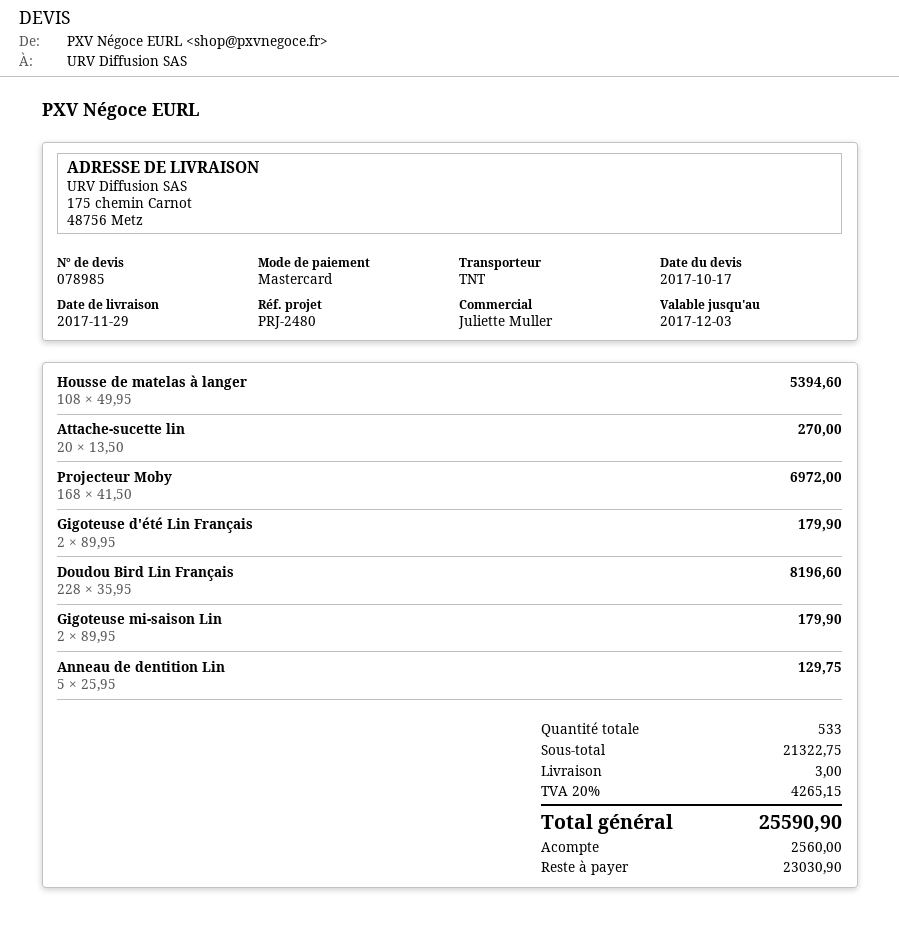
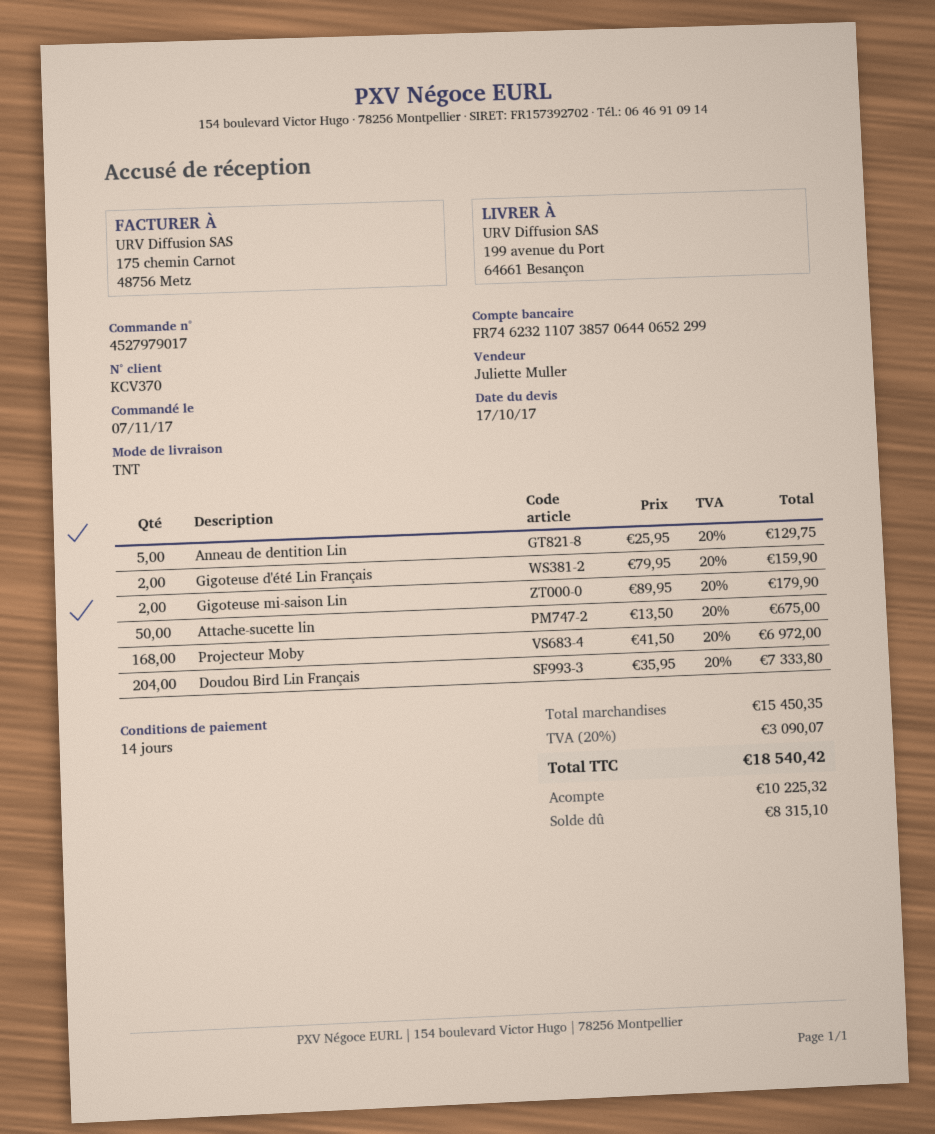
ship to: 175 chemin Carnot, 48756 Metz -> 199 avenue du Port, 64661 Besançon
Housse de matelas à langer: 108 x 49.95 = 5394.60 -> none
Attache-sucette lin: 20 x 13.50 = 270.00 -> 50 x 13.50 = 675.00
Gigoteuse d'été Lin Français: 2 x 89.95 = 179.90 -> 2 x 79.95 = 159.90
Doudou Bird Lin Français: 228 x 35.95 = 8196.60 -> 204 x 35.95 = 7333.80
subtotal: 21322.75 -> 15450.35
shipping: 3.00 -> none
tax: 20% = 4265.15 -> 20% = 3090.07
total: 25590.90 -> 18540.42
deposit: 2560.00 -> 10225.32
balance: 23030.90 -> 8315.10

